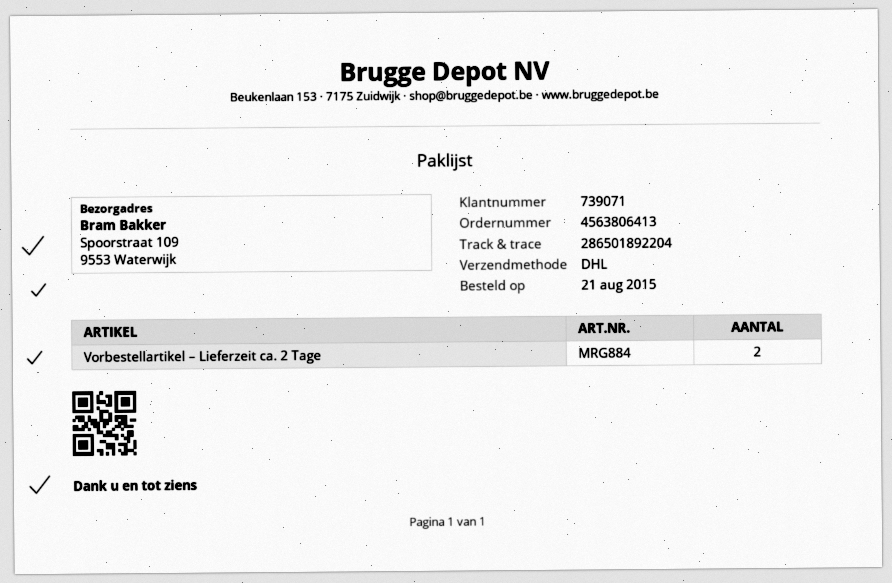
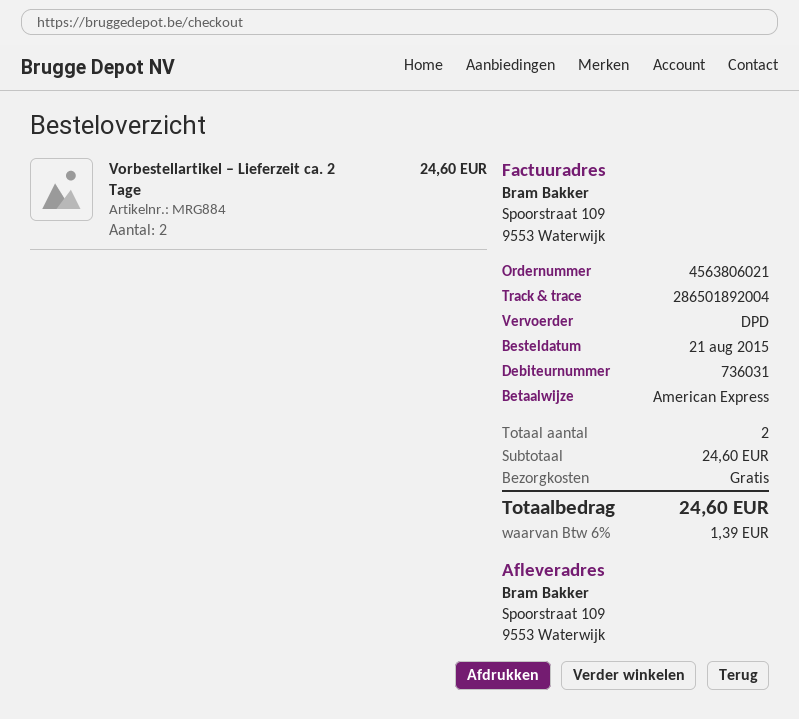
order number: 4563806413 -> 4563806021
customer number: 739071 -> 736031
shipping method: DHL -> DPD
tracking number: 286501892204 -> 286501892004

